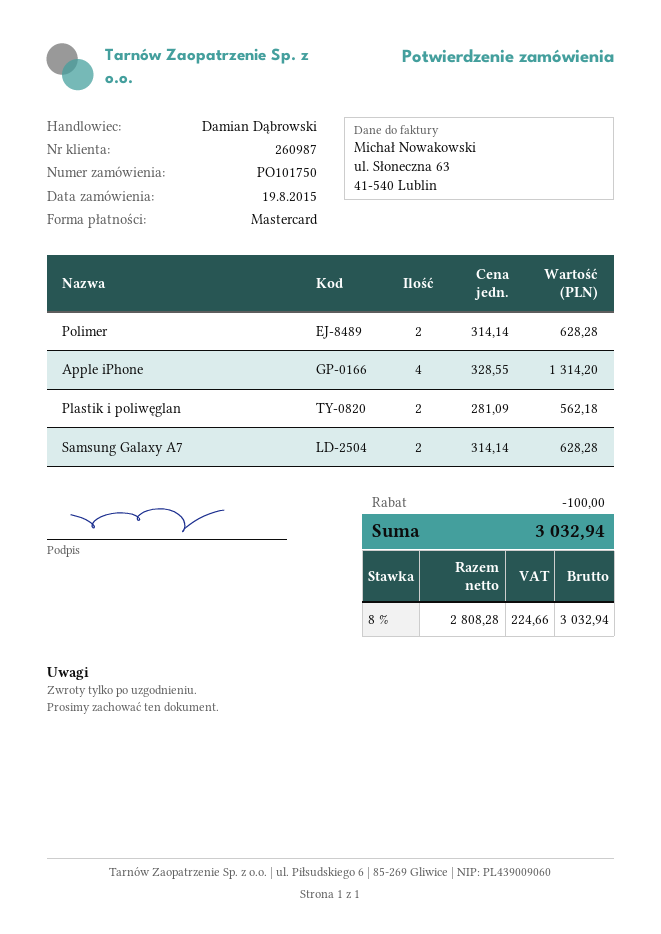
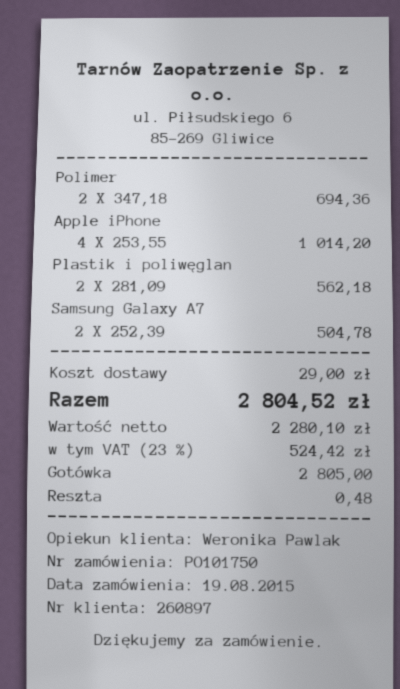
customer number: 260987 -> 260897
sales rep: Damian Dąbrowski -> Weronika Pawlak
payment method: Mastercard -> cash
Polimer: 2 x 314.14 = 628.28 -> 2 x 347.18 = 694.36
Apple iPhone: 4 x 328.55 = 1314.20 -> 4 x 253.55 = 1014.20
Samsung Galaxy A7: 2 x 314.14 = 628.28 -> 2 x 252.39 = 504.78
discount: 100.00 -> none
shipping: none -> 29.00
net: 2808.28 -> 2280.10
tax: 8% = 224.66 -> 23% = 524.42
total: 3032.94 -> 2804.52

